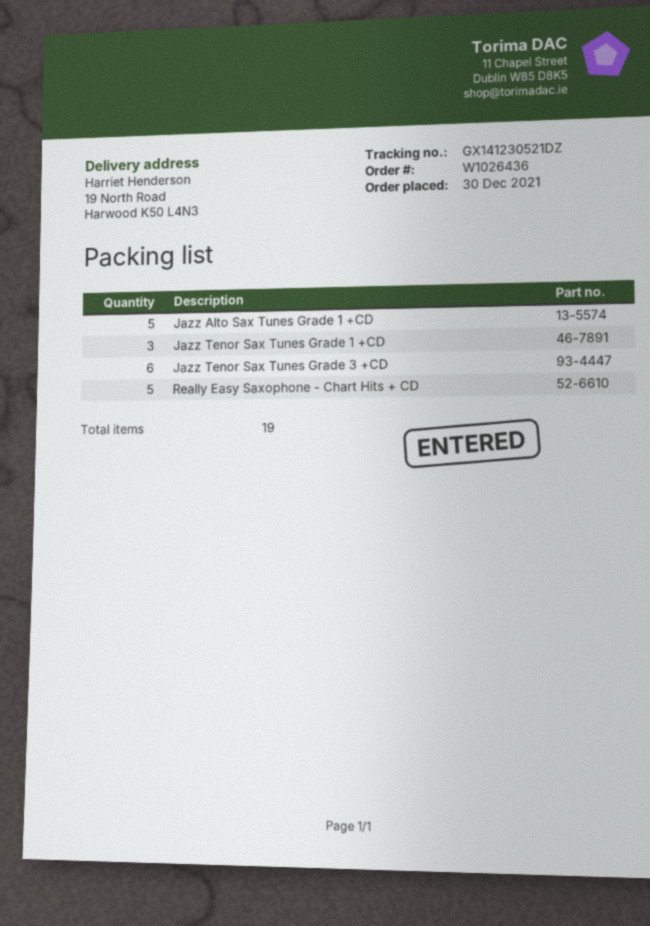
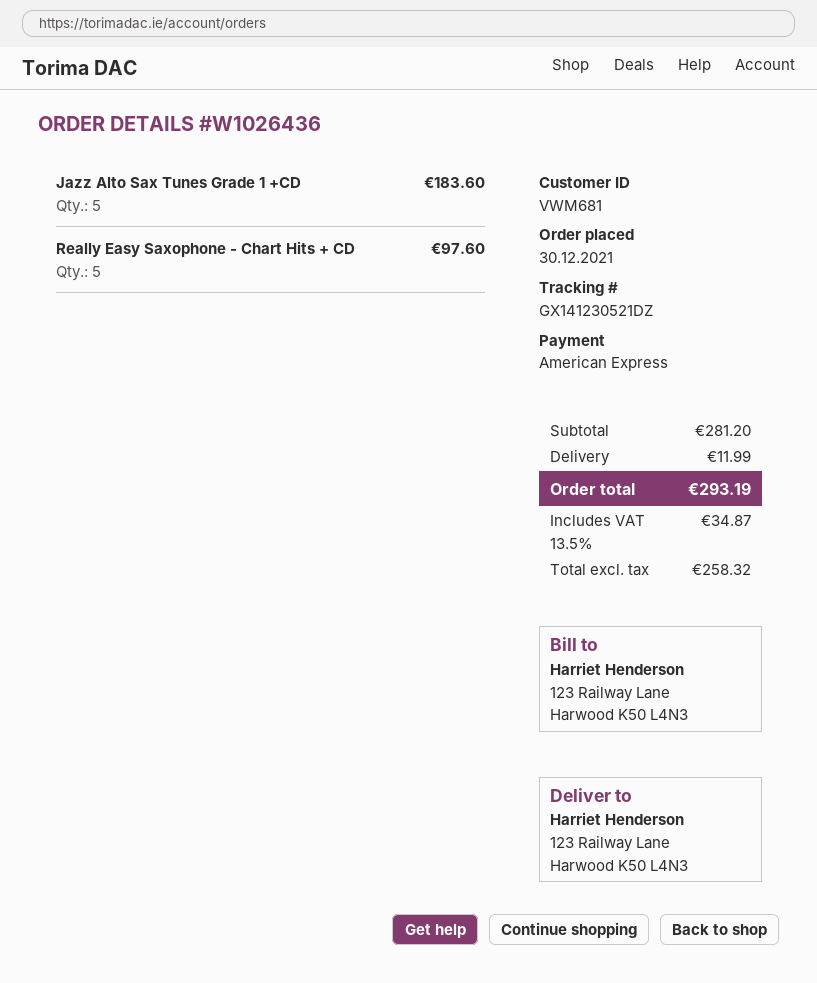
ship to: 19 North Road, Harwood K50 L4N3 -> 123 Railway Lane, Harwood K50 L4N3
Jazz Tenor Sax Tunes Grade 1 +CD: 3 -> none
Jazz Tenor Sax Tunes Grade 3 +CD: 6 -> none

